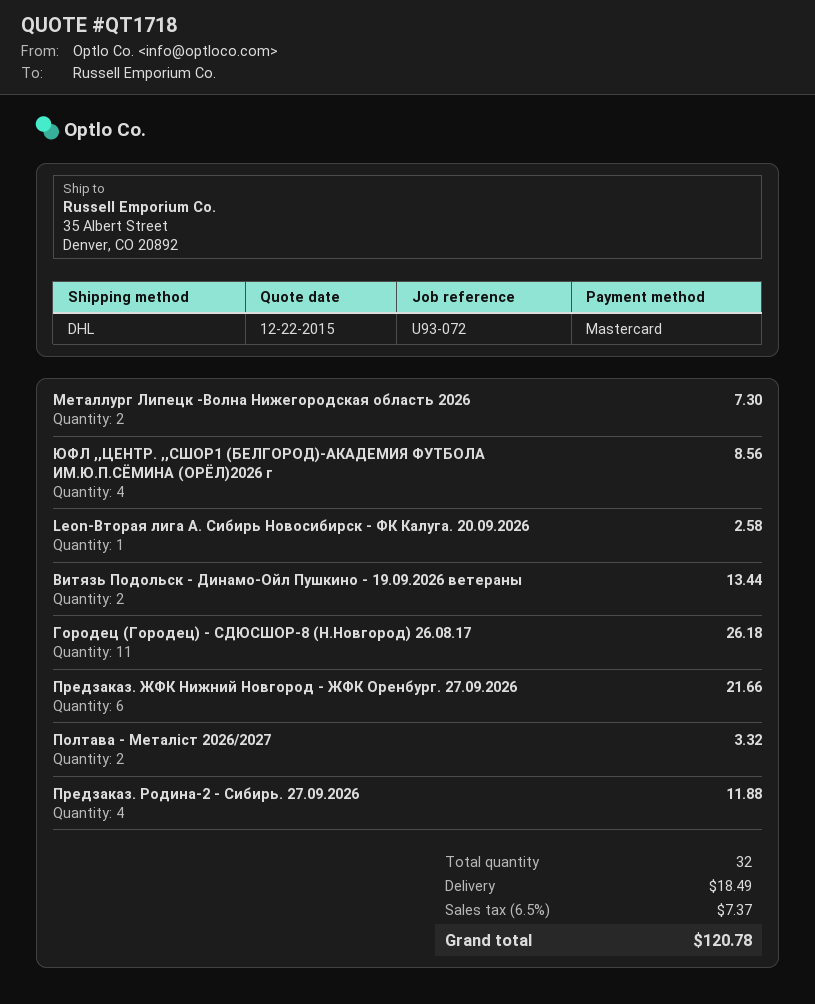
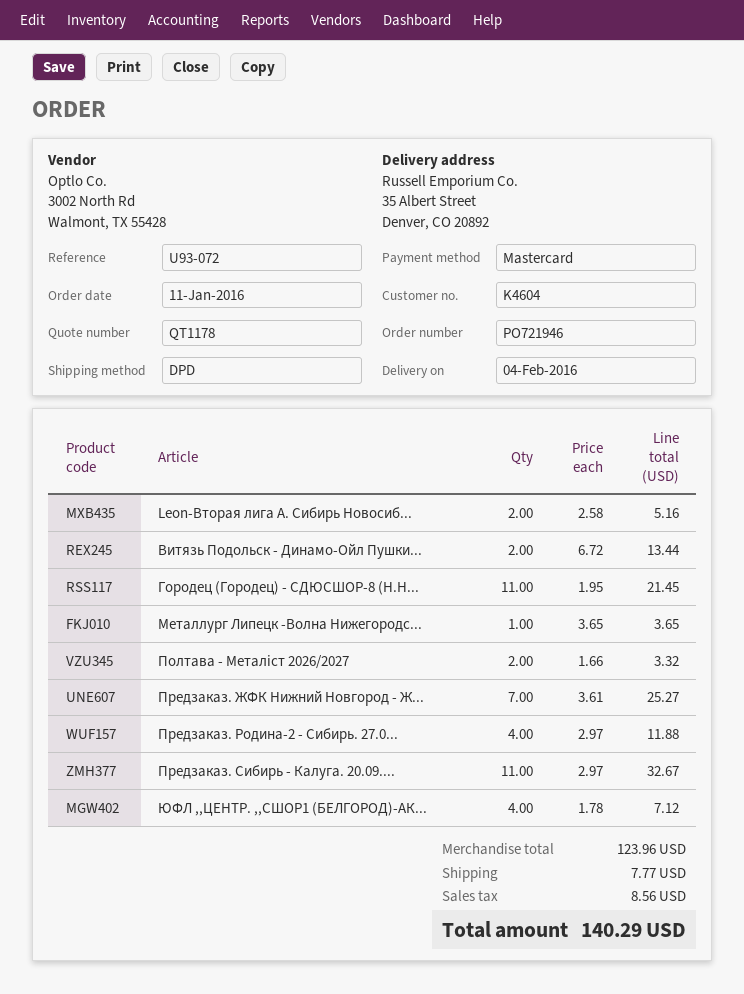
quote number: QT1718 -> QT1178
shipping method: DHL -> DPD
Металлург Липецк -Волна Нижегородская область 2026: 2 for 7.30 -> 1 for 3.65
ЮФЛ ,,ЦЕНТР. ,,СШОР1 (БЕЛГОРОД)-АКАДЕМИЯ ФУТБОЛА ИМ.Ю.П.СЁМИНА (ОРЁЛ)2026 г: 4 for 8.56 -> 4 for 7.12
Leon-Вторая лига А. Сибирь Новосибирск - ФК Калуга. 20.09.2026: 1 for 2.58 -> 2 for 5.16
Городец (Городец) - СДЮСШОР-8 (Н.Новгород) 26.08.17: 11 for 26.18 -> 11 for 21.45
Предзаказ. ЖФК Нижний Новгород - ЖФК Оренбург. 27.09.2026: 6 for 21.66 -> 7 for 25.27
Предзаказ. Сибирь - Калуга. 20.09....: none -> 11 for 32.67
shipping: 18.49 -> 7.77
tax: 7.37 -> 8.56
total: 120.78 -> 140.29

